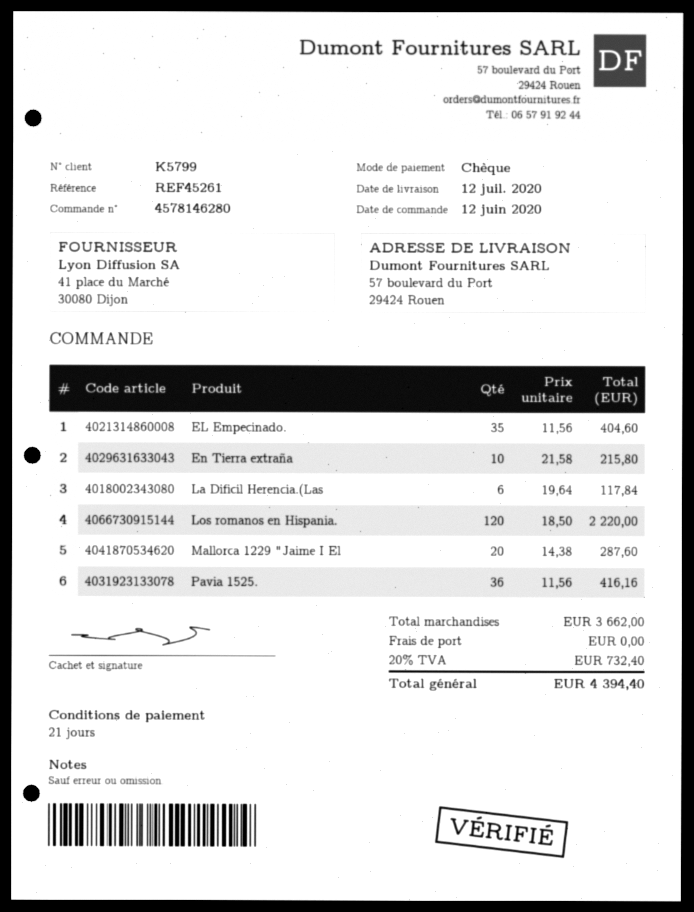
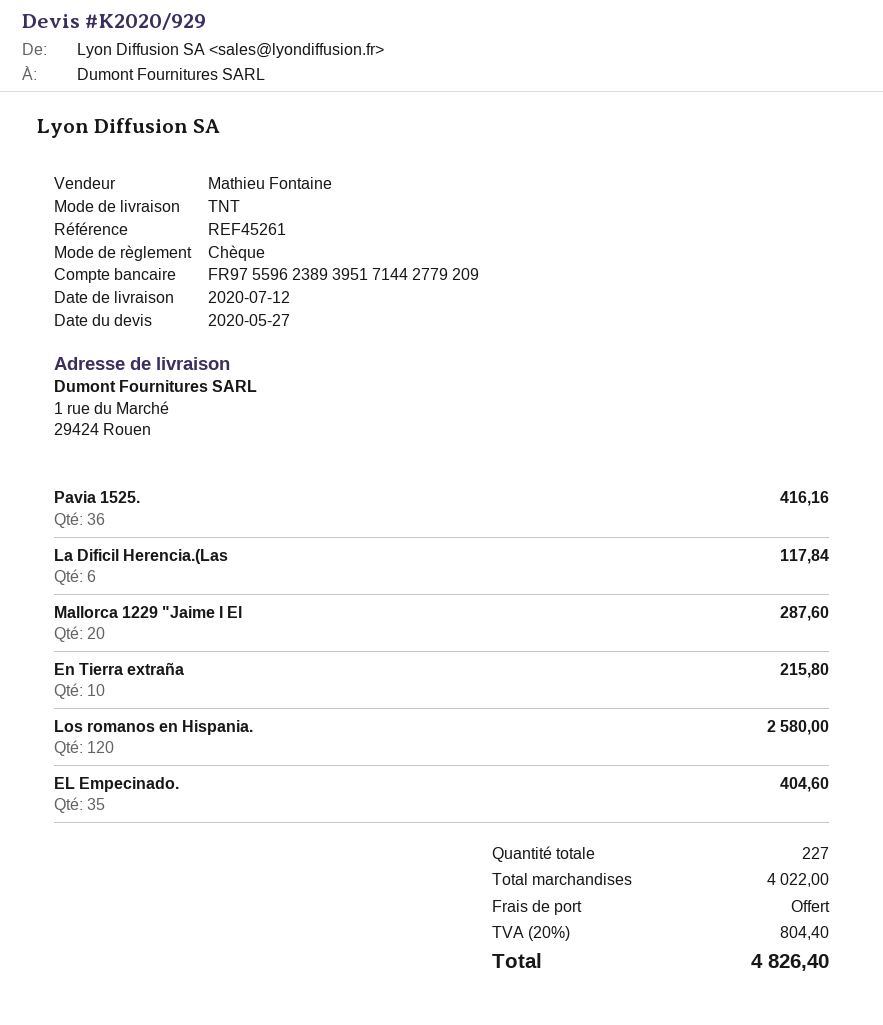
ship to: 57 boulevard du Port, 29424 Rouen -> 1 rue du Marché, 29424 Rouen
Los romanos en Hispania.: 120 for 2220.00 -> 120 for 2580.00
subtotal: 3662.00 -> 4022.00
tax: 20% = 732.40 -> 20% = 804.40
total: 4394.40 -> 4826.40

